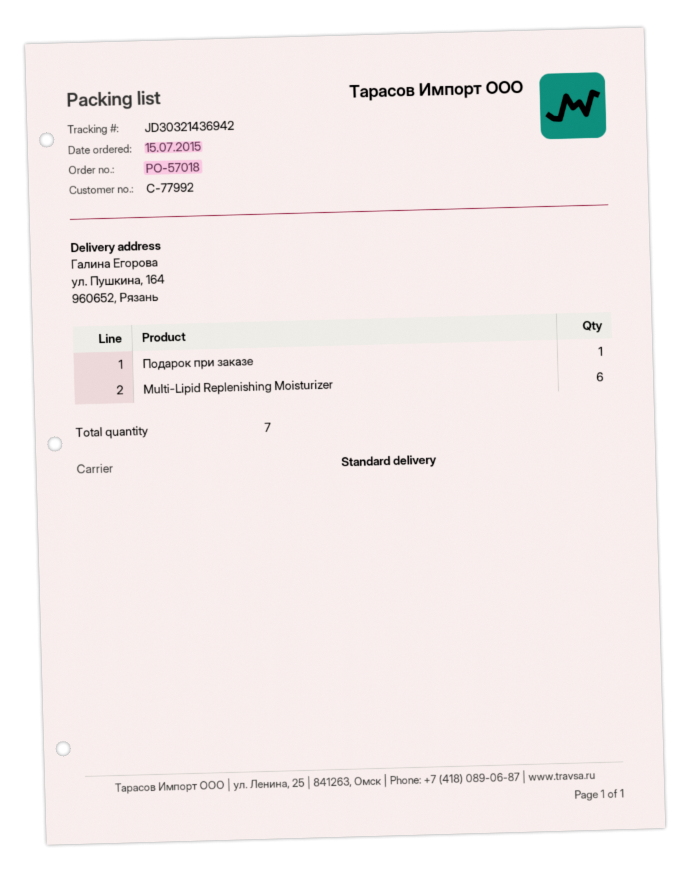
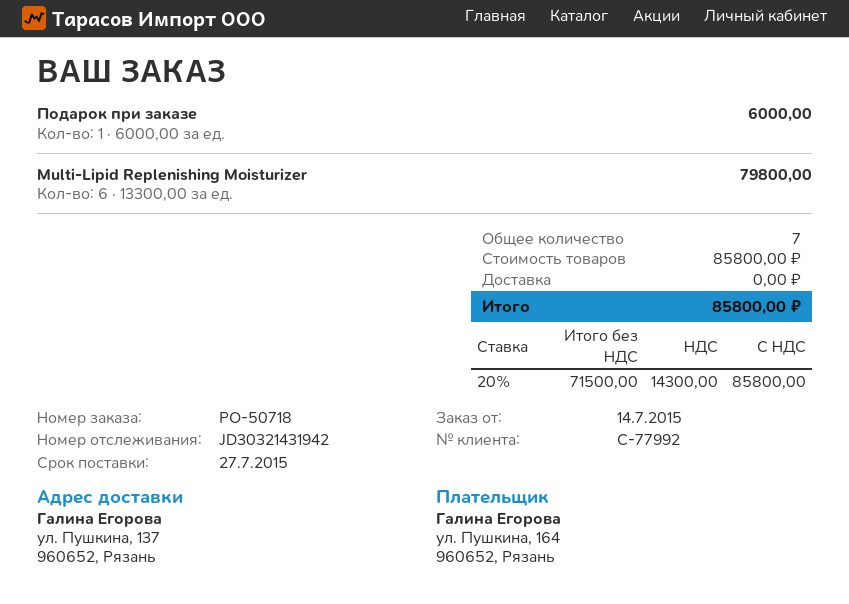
order number: PO-57018 -> PO-50718
order date: 2015-07-15 -> 2015-07-14
tracking number: JD30321436942 -> JD30321431942
ship to: ул. Пушкина, 164, 960652, Рязань -> ул. Пушкина, 137, 960652, Рязань

